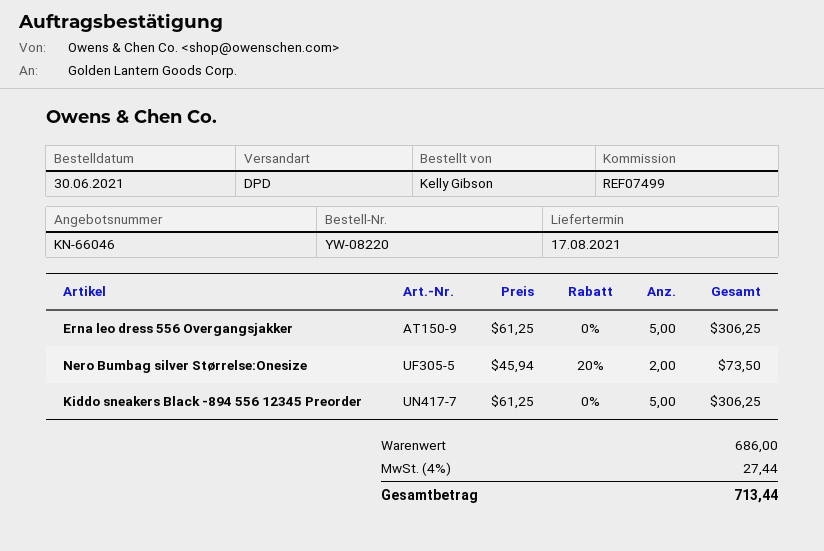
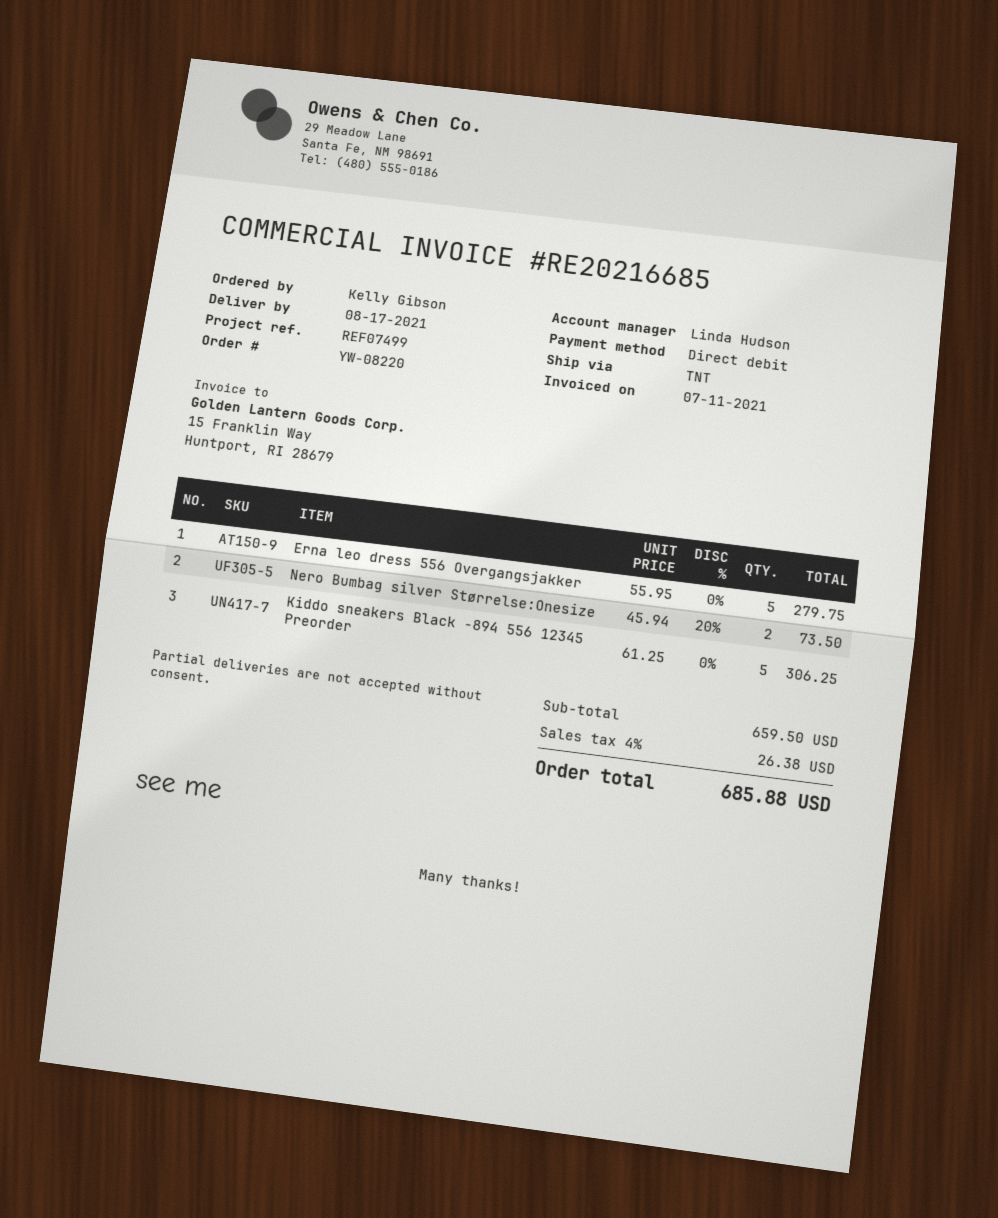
shipping method: DPD -> TNT
Erna leo dress 556 Overgangsjakker: 5 x 61.25 = 306.25 -> 5 x 55.95 = 279.75
subtotal: 686.00 -> 659.50
tax: 4% = 27.44 -> 4% = 26.38
total: 713.44 -> 685.88

